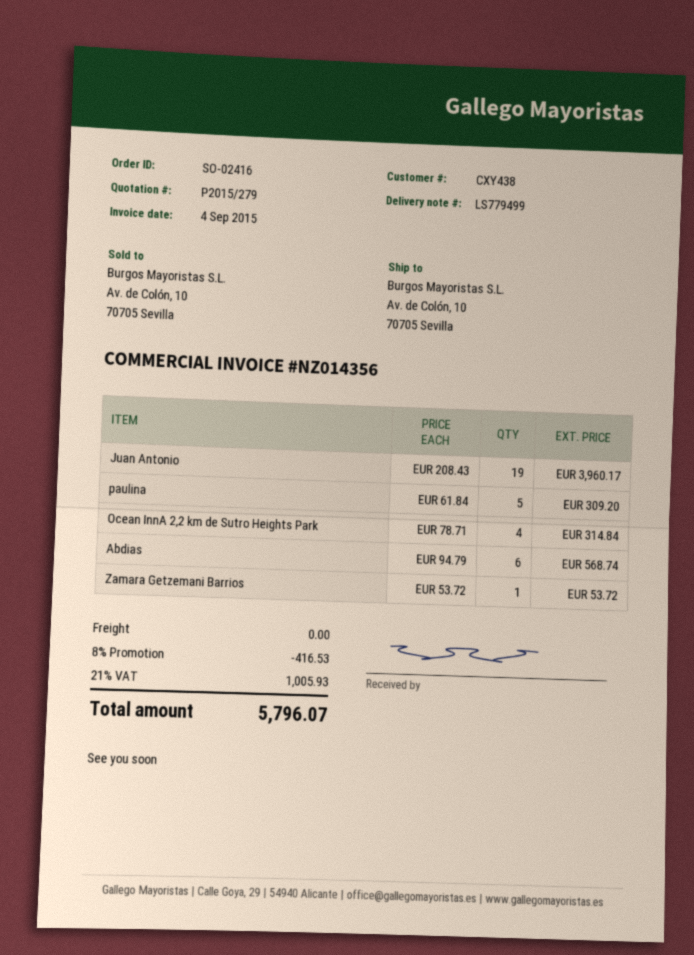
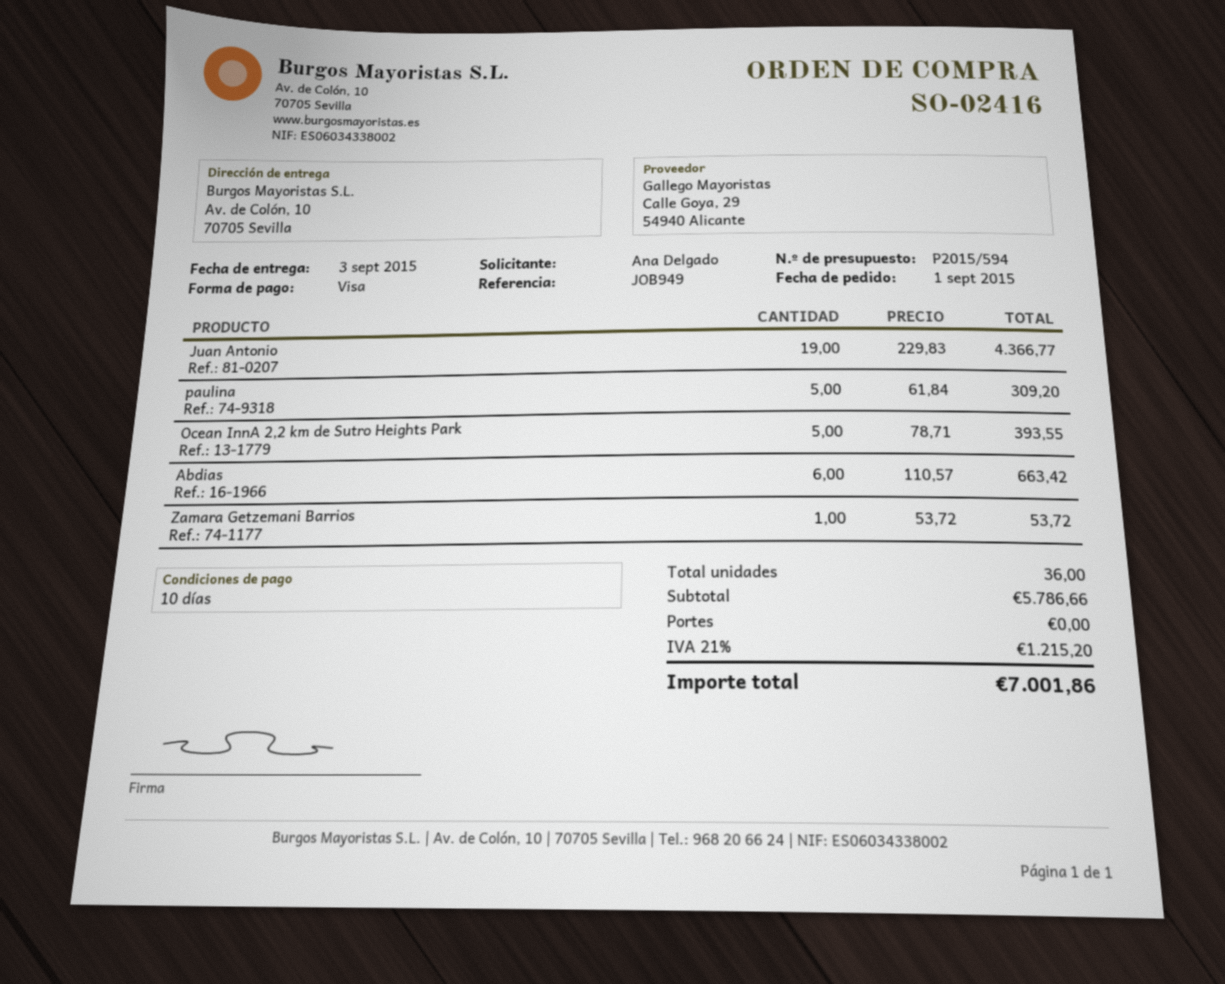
quote number: P2015/279 -> P2015/594
Juan Antonio: 19 x 208.43 = 3960.17 -> 19 x 229.83 = 4366.77
Ocean InnA 2,2 km de Sutro Heights Park: 4 x 78.71 = 314.84 -> 5 x 78.71 = 393.55
Abdias: 6 x 94.79 = 568.74 -> 6 x 110.57 = 663.42
discount: 8% = 416.53 -> none
tax: 21% = 1005.93 -> 21% = 1215.20
total: 5796.07 -> 7001.86

